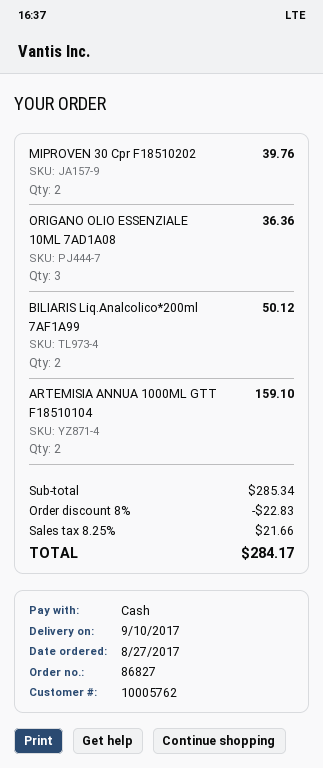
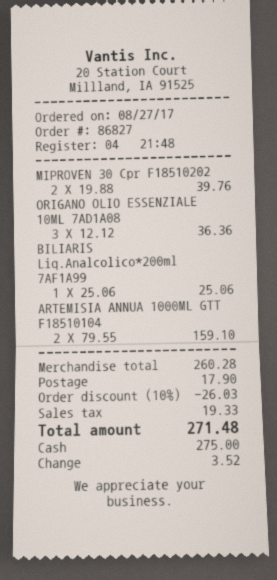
BILIARIS Liq.Analcolico*200ml 7AF1A99: 2 for 50.12 -> 1 for 25.06
subtotal: 285.34 -> 260.28
discount: 8% = 22.83 -> 10% = 26.03
shipping: none -> 17.90
tax: 21.66 -> 19.33
total: 284.17 -> 271.48

